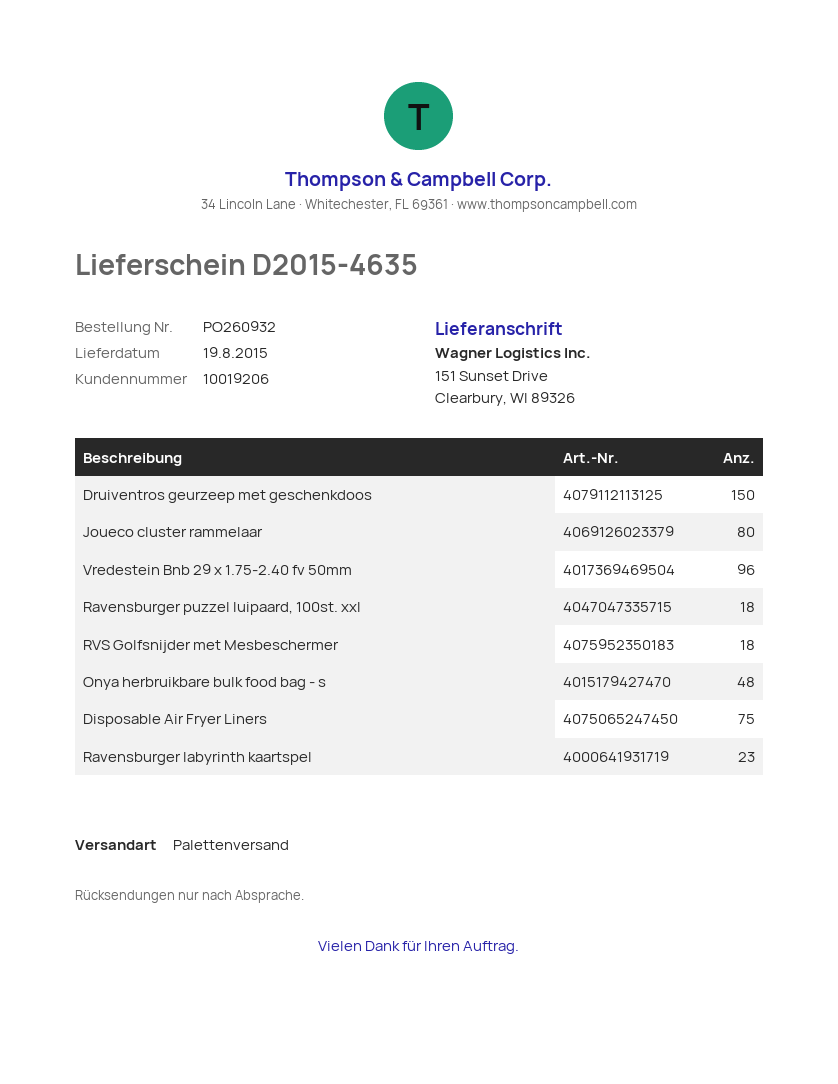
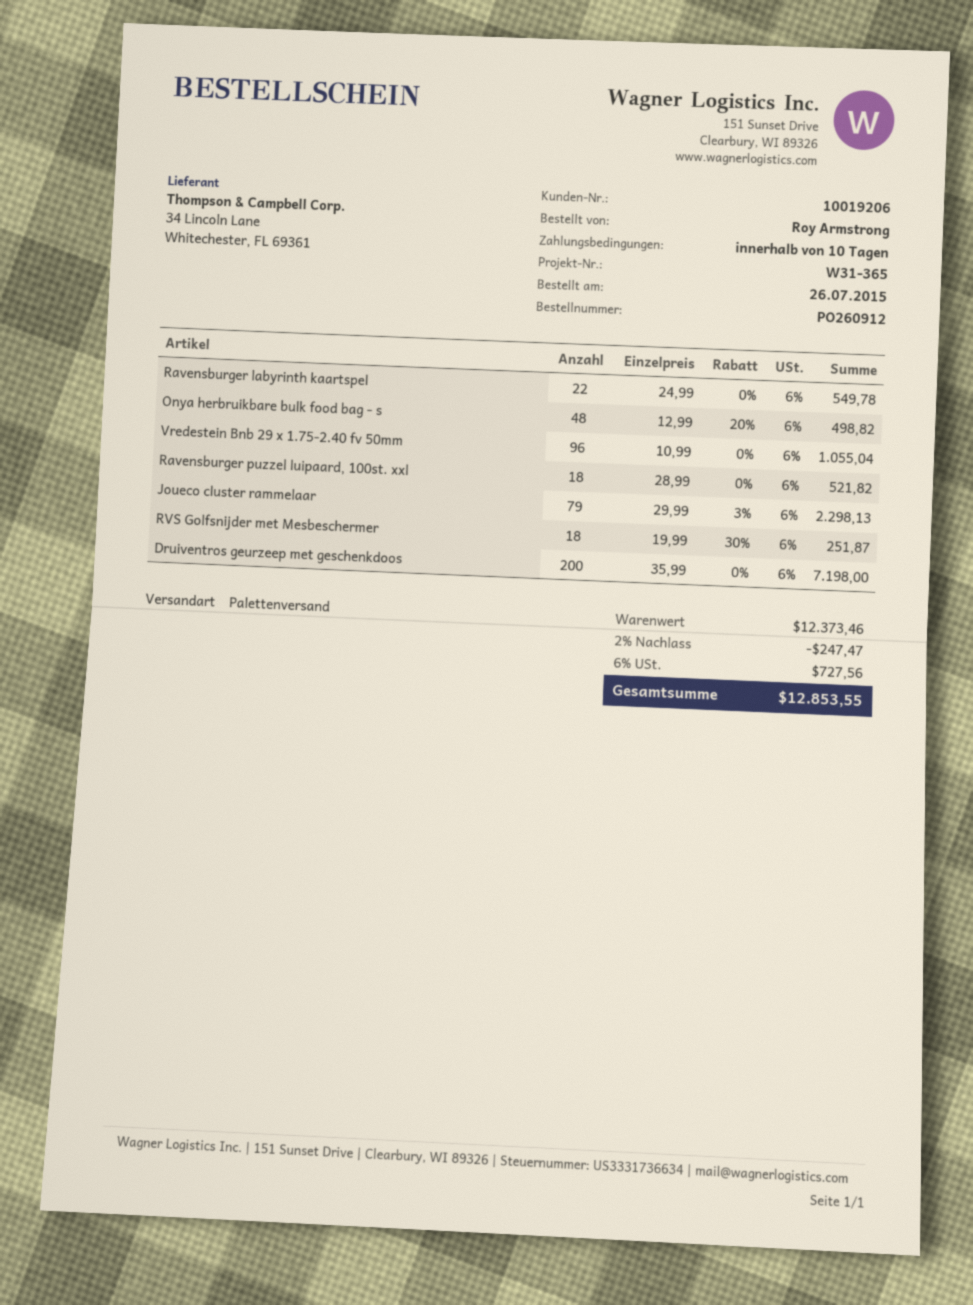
order number: PO260932 -> PO260912
Druiventros geurzeep met geschenkdoos: 150 -> 200
Joueco cluster rammelaar: 80 -> 79
Disposable Air Fryer Liners: 75 -> none
Ravensburger labyrinth kaartspel: 23 -> 22

